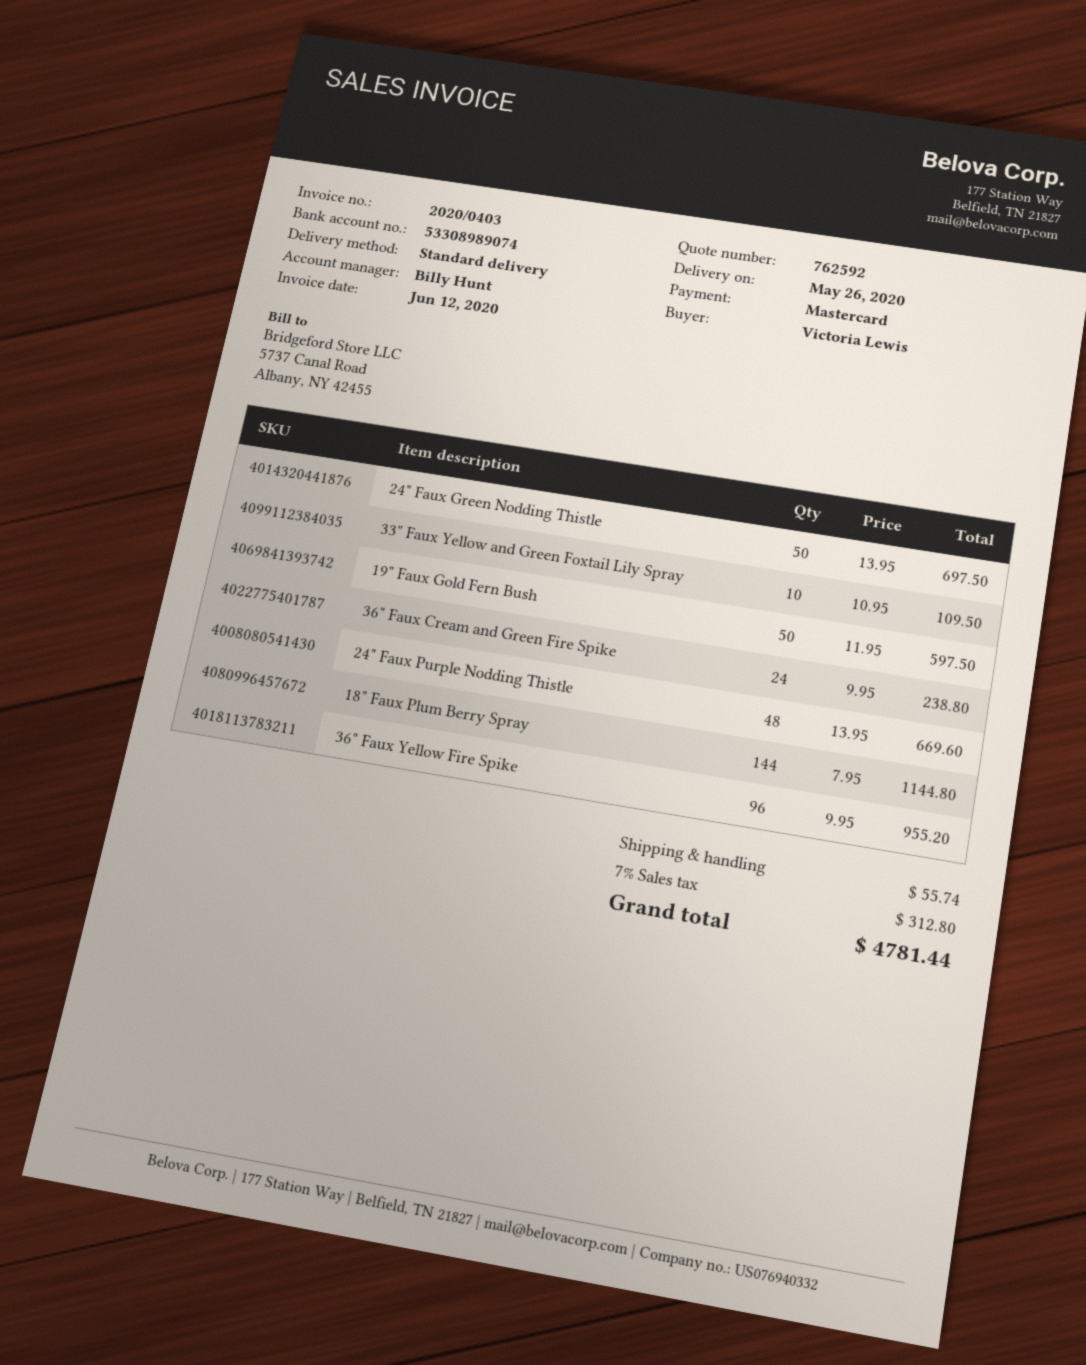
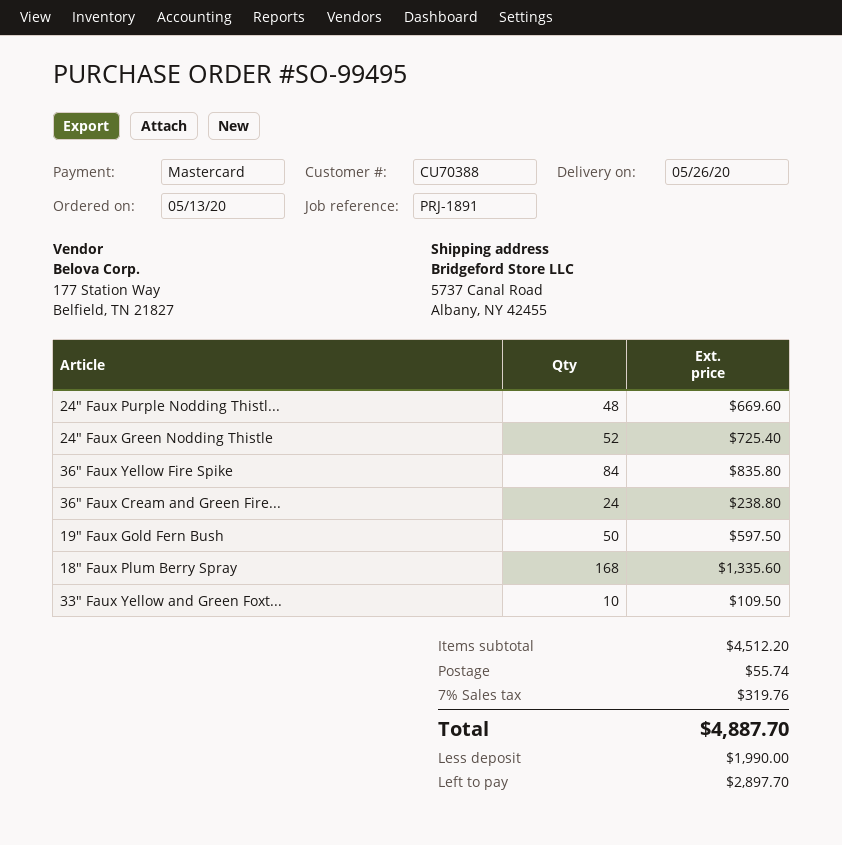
24" Faux Green Nodding Thistle: 50 for 697.50 -> 52 for 725.40
18" Faux Plum Berry Spray: 144 for 1144.80 -> 168 for 1335.60
36" Faux Yellow Fire Spike: 96 for 955.20 -> 84 for 835.80
tax: 7% = 312.80 -> 7% = 319.76
total: 4781.44 -> 4887.70

